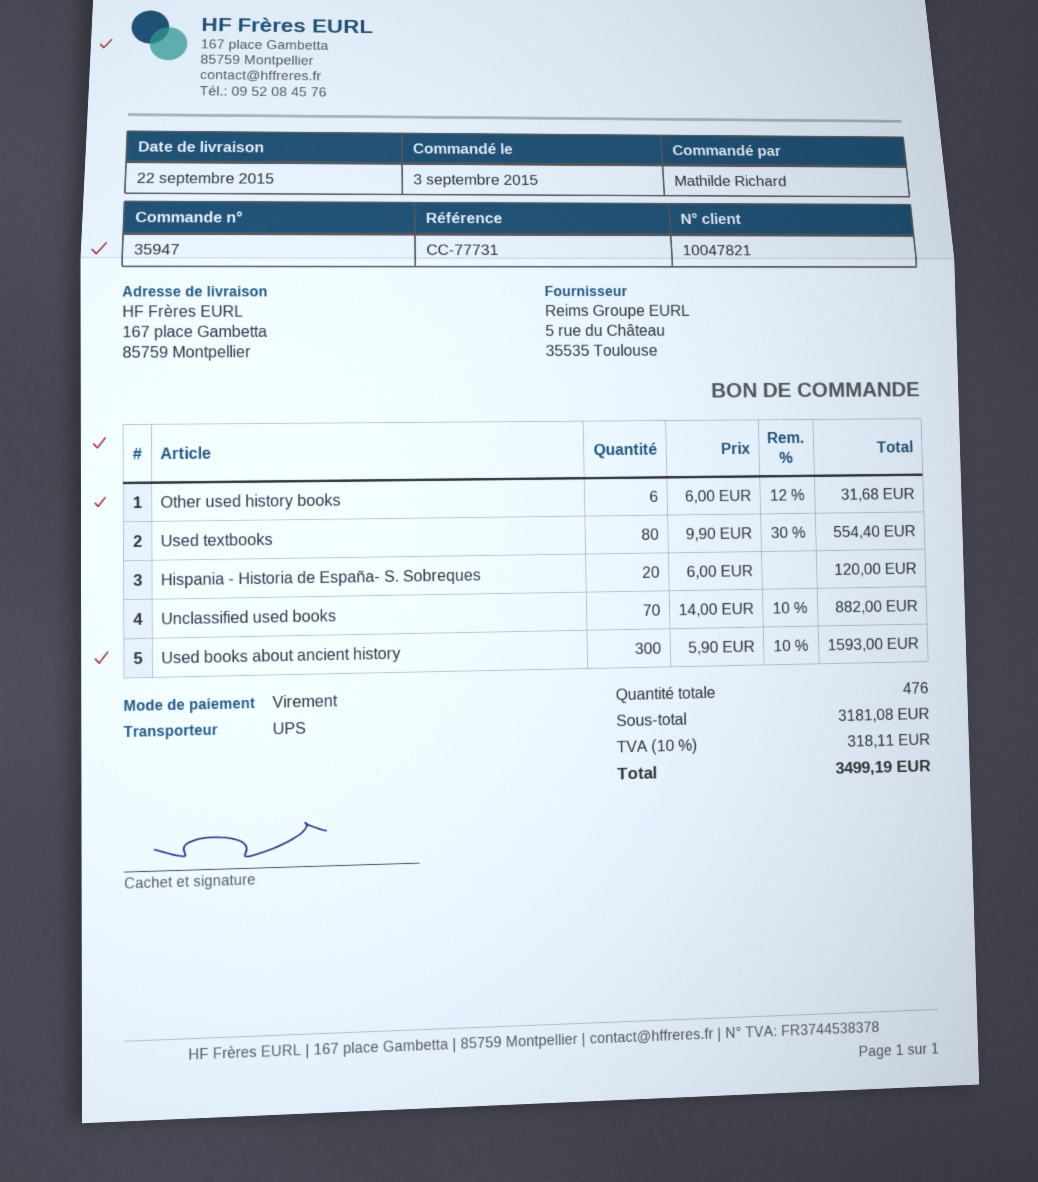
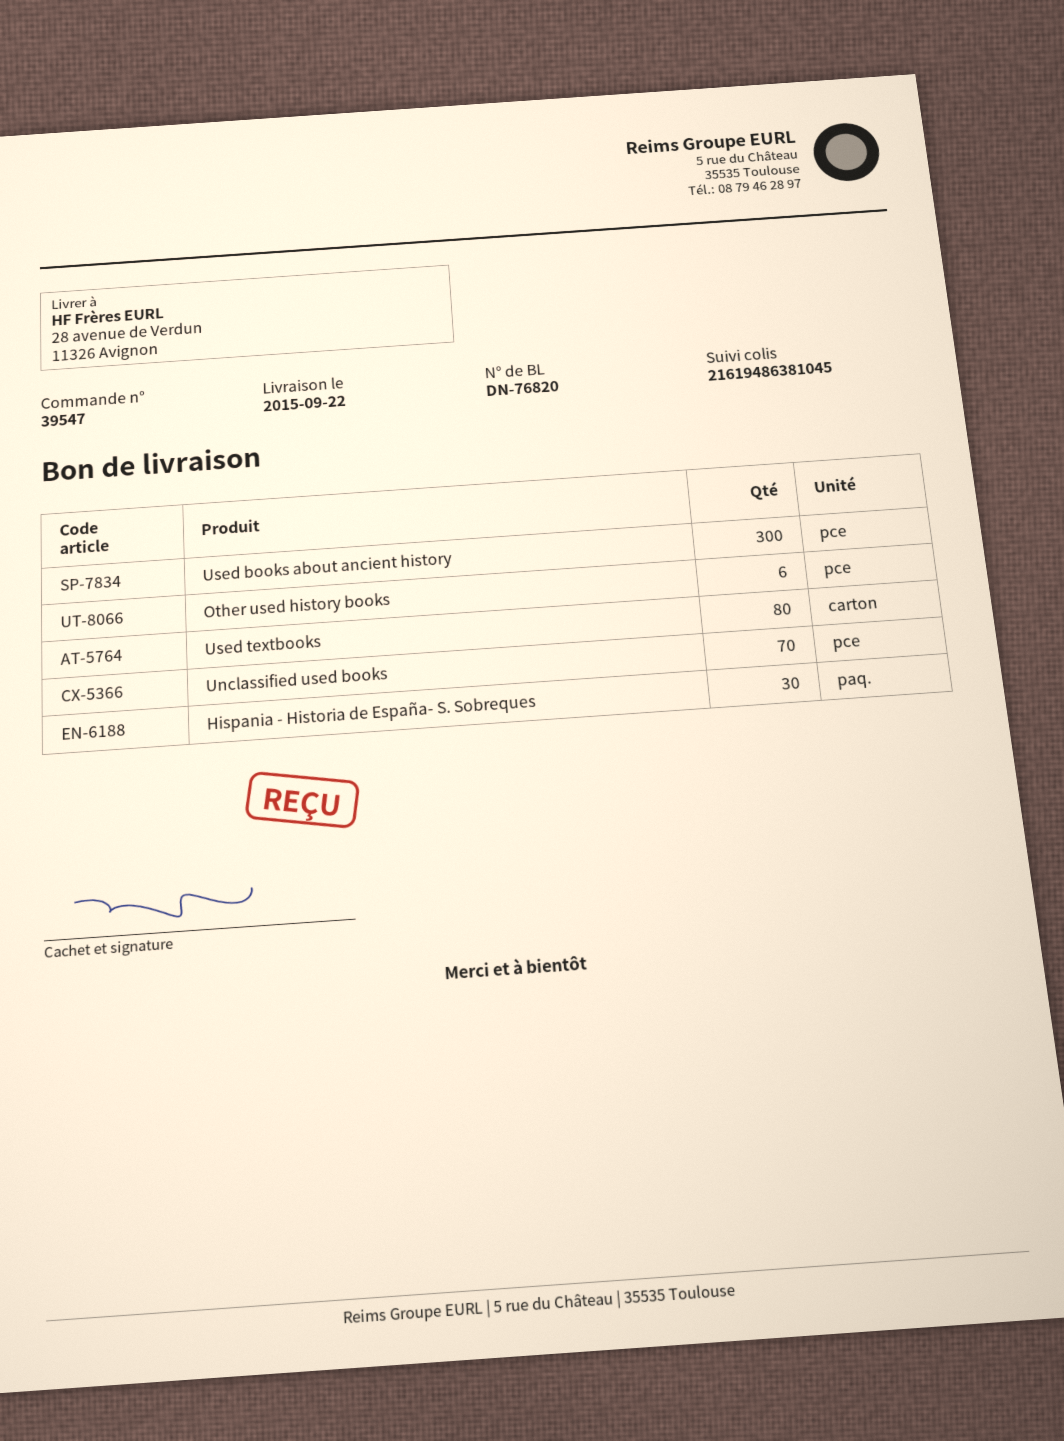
order number: 35947 -> 39547
ship to: 167 place Gambetta, 85759 Montpellier -> 28 avenue de Verdun, 11326 Avignon
Hispania - Historia de España- S. Sobreques: 20 -> 30

